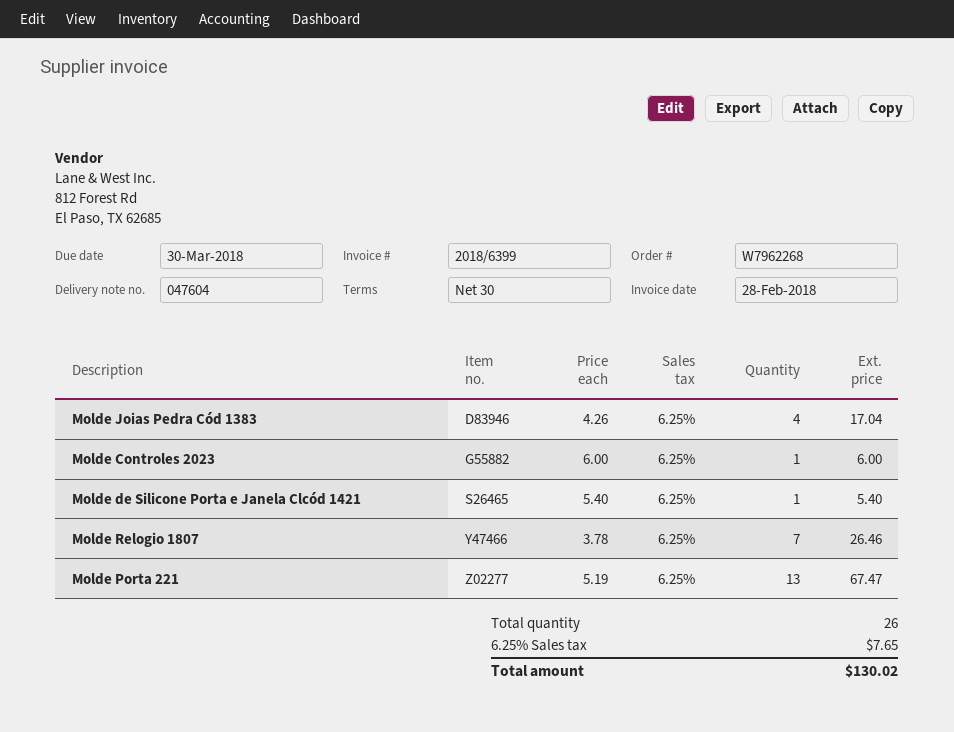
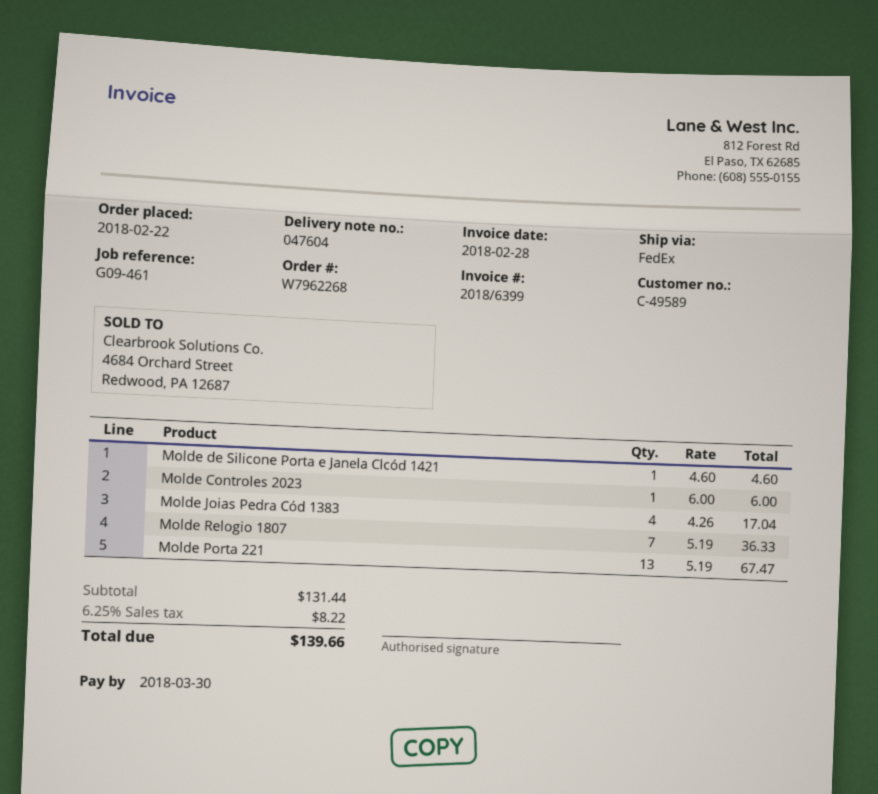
Molde de Silicone Porta e Janela Clcód 1421: 1 x 5.40 = 5.40 -> 1 x 4.60 = 4.60
Molde Relogio 1807: 7 x 3.78 = 26.46 -> 7 x 5.19 = 36.33
tax: 6.25% = 7.65 -> 6.25% = 8.22
total: 130.02 -> 139.66

